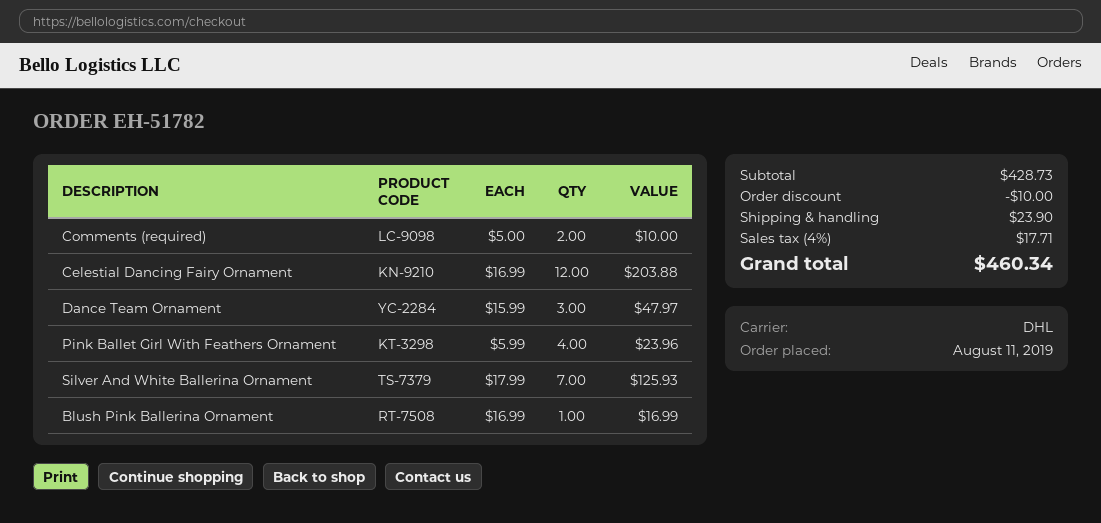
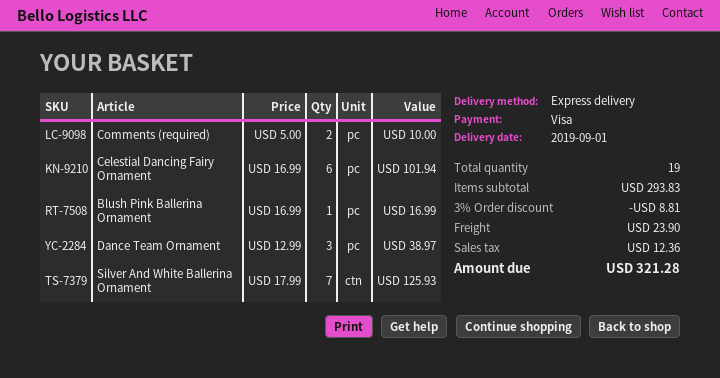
shipping method: DHL -> express
Celestial Dancing Fairy Ornament: 12 x 16.99 = 203.88 -> 6 x 16.99 = 101.94
Dance Team Ornament: 3 x 15.99 = 47.97 -> 3 x 12.99 = 38.97
Pink Ballet Girl With Feathers Ornament: 4 x 5.99 = 23.96 -> none
subtotal: 428.73 -> 293.83
discount: 10.00 -> 8.81
tax: 17.71 -> 12.36
total: 460.34 -> 321.28

